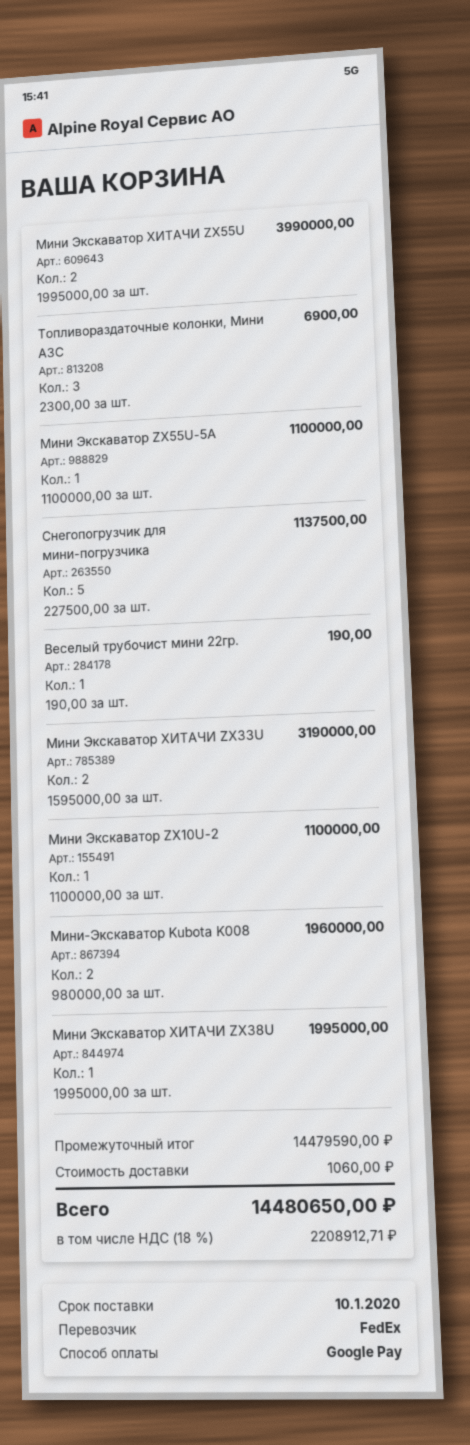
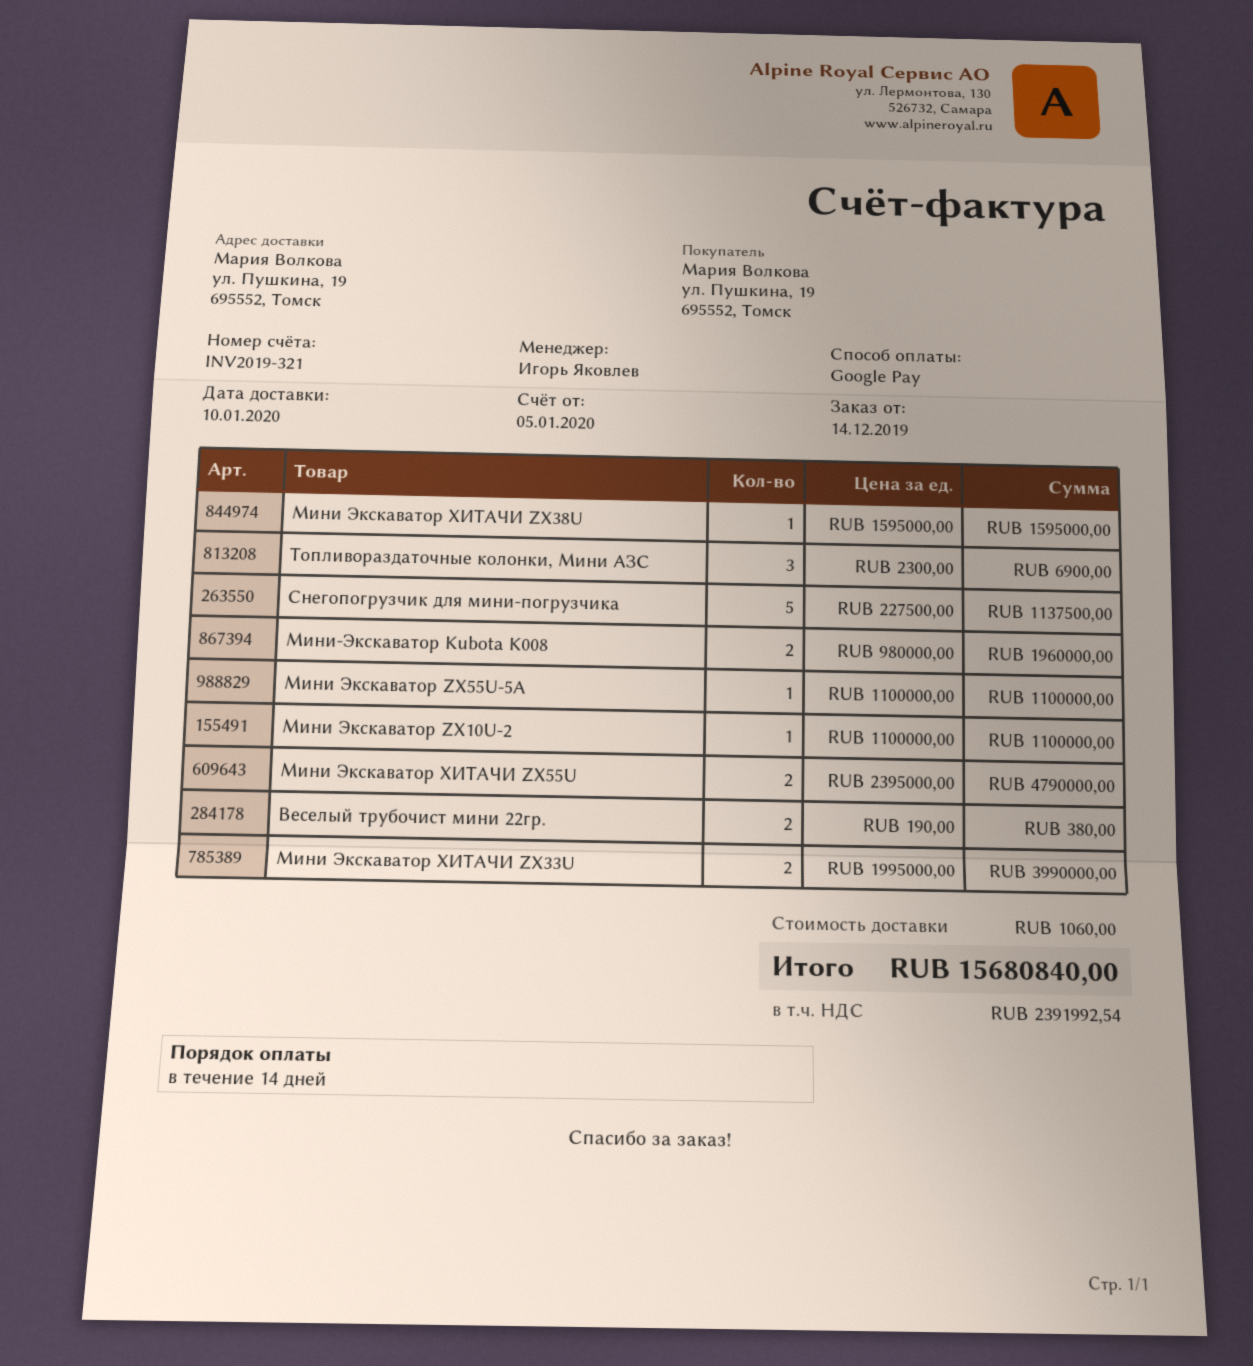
Мини Экскаватор ХИТАЧИ ZX55U: 2 x 1995000.00 = 3990000.00 -> 2 x 2395000.00 = 4790000.00
Веселый трубочист мини 22гр.: 1 x 190.00 = 190.00 -> 2 x 190.00 = 380.00
Мини Экскаватор ХИТАЧИ ZX33U: 2 x 1595000.00 = 3190000.00 -> 2 x 1995000.00 = 3990000.00
Мини Экскаватор ХИТАЧИ ZX38U: 1 x 1995000.00 = 1995000.00 -> 1 x 1595000.00 = 1595000.00
tax: 2208912.71 -> 2391992.54
total: 14480650.00 -> 15680840.00

